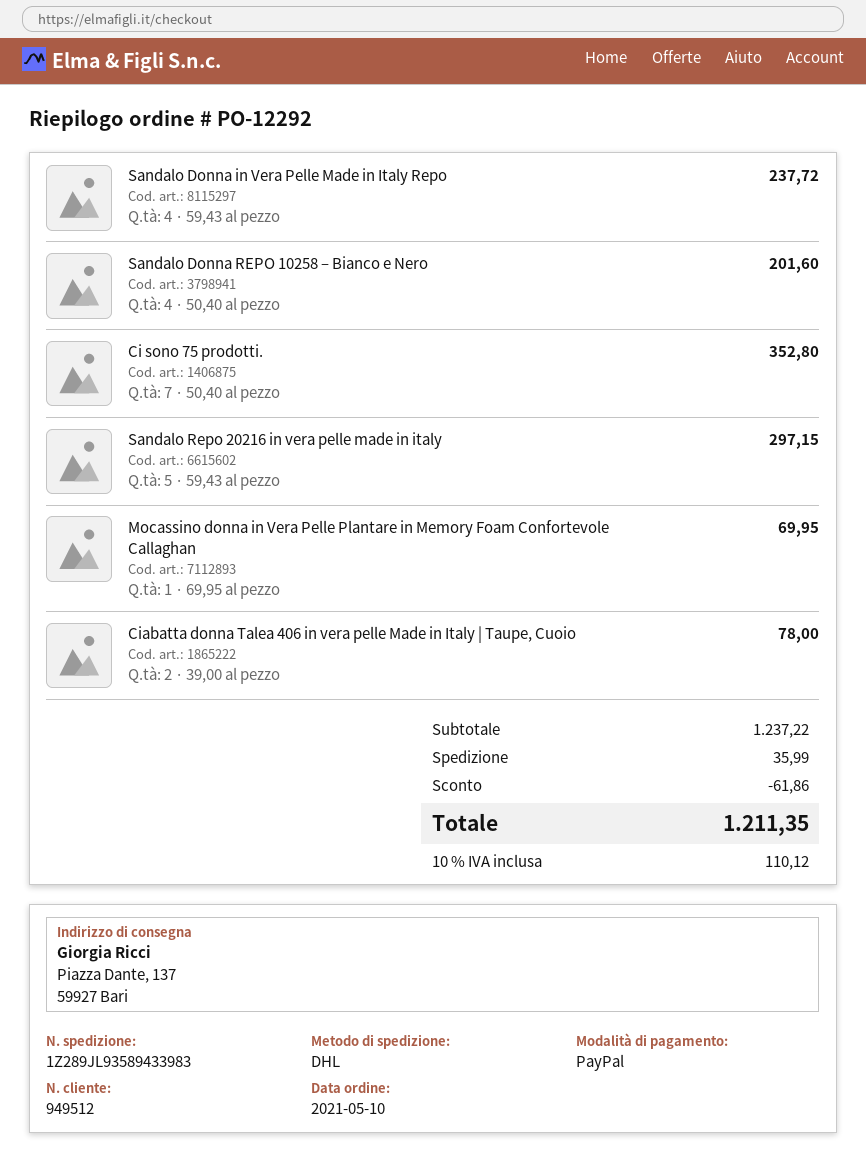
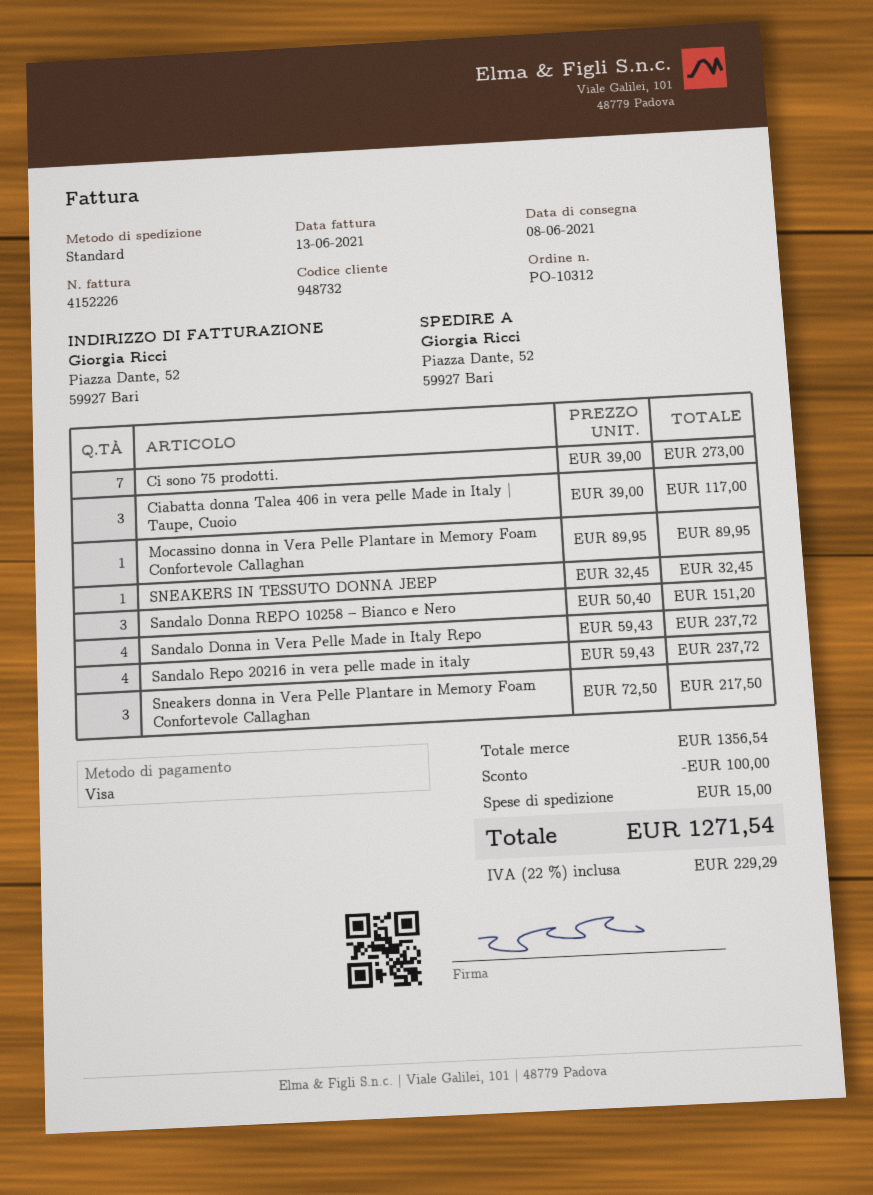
order number: PO-12292 -> PO-10312
customer number: 949512 -> 948732
payment method: PayPal -> Visa
shipping method: DHL -> standard
ship to: Piazza Dante, 137, 59927 Bari -> Piazza Dante, 52, 59927 Bari
Sandalo Donna REPO 10258 – Bianco e Nero: 4 x 50.40 = 201.60 -> 3 x 50.40 = 151.20
Ci sono 75 prodotti.: 7 x 50.40 = 352.80 -> 7 x 39.00 = 273.00
Sandalo Repo 20216 in vera pelle made in italy: 5 x 59.43 = 297.15 -> 4 x 59.43 = 237.72
Mocassino donna in Vera Pelle Plantare in Memory Foam Confortevole Callaghan: 1 x 69.95 = 69.95 -> 1 x 89.95 = 89.95
Ciabatta donna Talea 406 in vera pelle Made in Italy | Taupe, Cuoio: 2 x 39.00 = 78.00 -> 3 x 39.00 = 117.00
SNEAKERS IN TESSUTO DONNA JEEP: none -> 1 x 32.45 = 32.45
Sneakers donna in Vera Pelle Plantare in Memory Foam Confortevole Callaghan: none -> 3 x 72.50 = 217.50
subtotal: 1237.22 -> 1356.54
discount: 61.86 -> 100.00
shipping: 35.99 -> 15.00
tax: 10% = 110.12 -> 22% = 229.29
total: 1211.35 -> 1271.54

